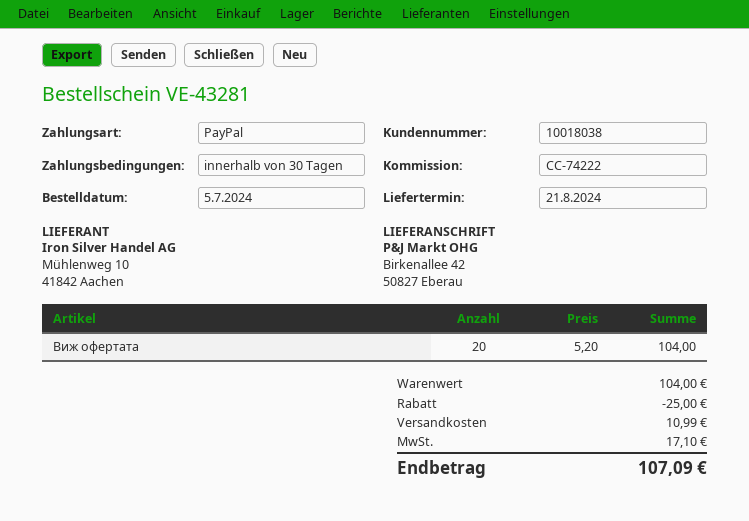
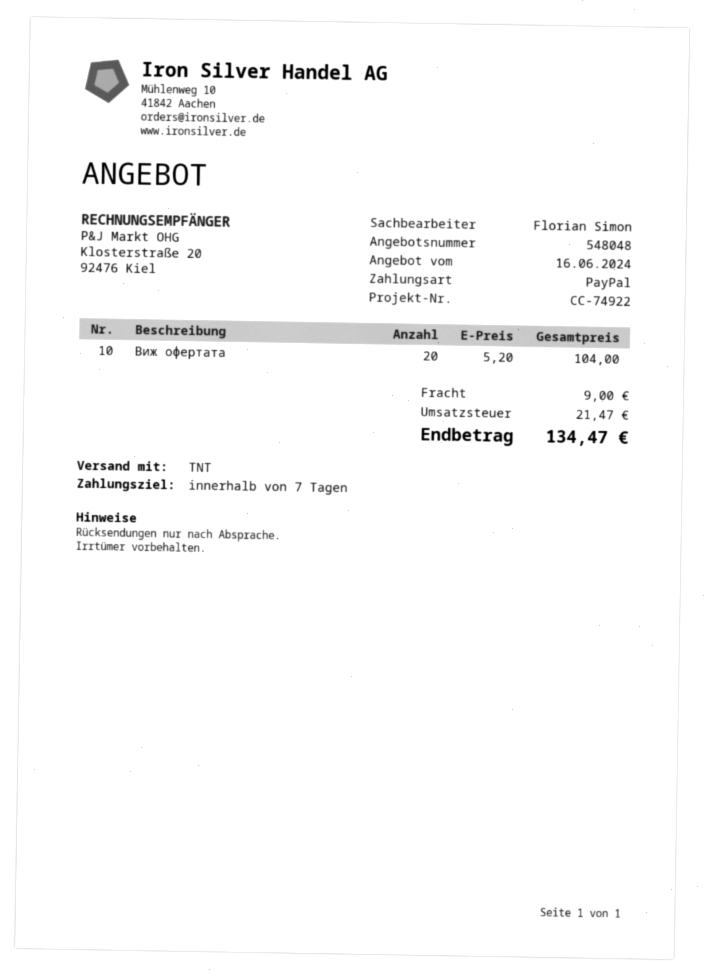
payment terms: 30 days -> 7 days
reference: CC-74222 -> CC-74922
discount: 25.00 -> none
shipping: 10.99 -> 9.00
tax: 17.10 -> 21.47
total: 107.09 -> 134.47

